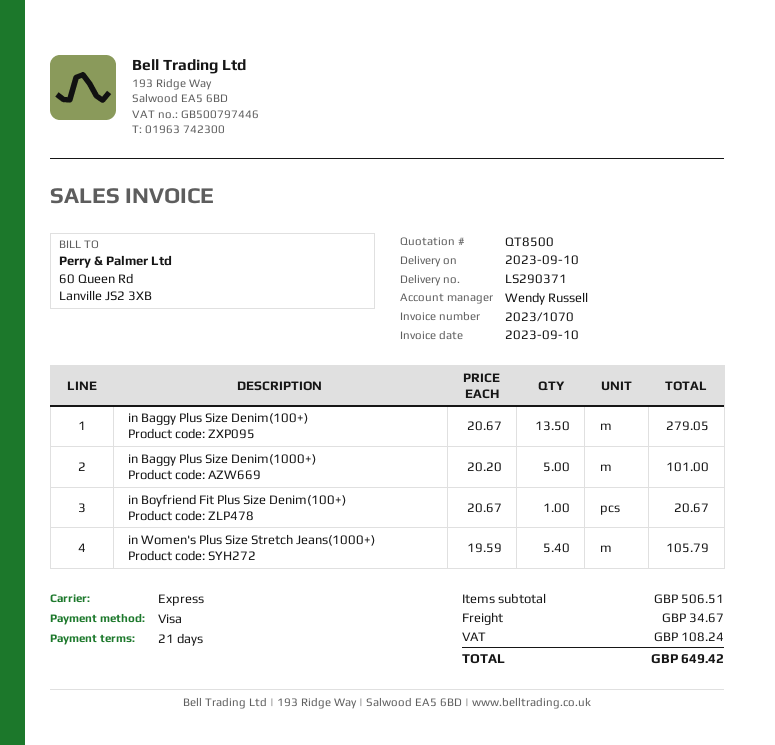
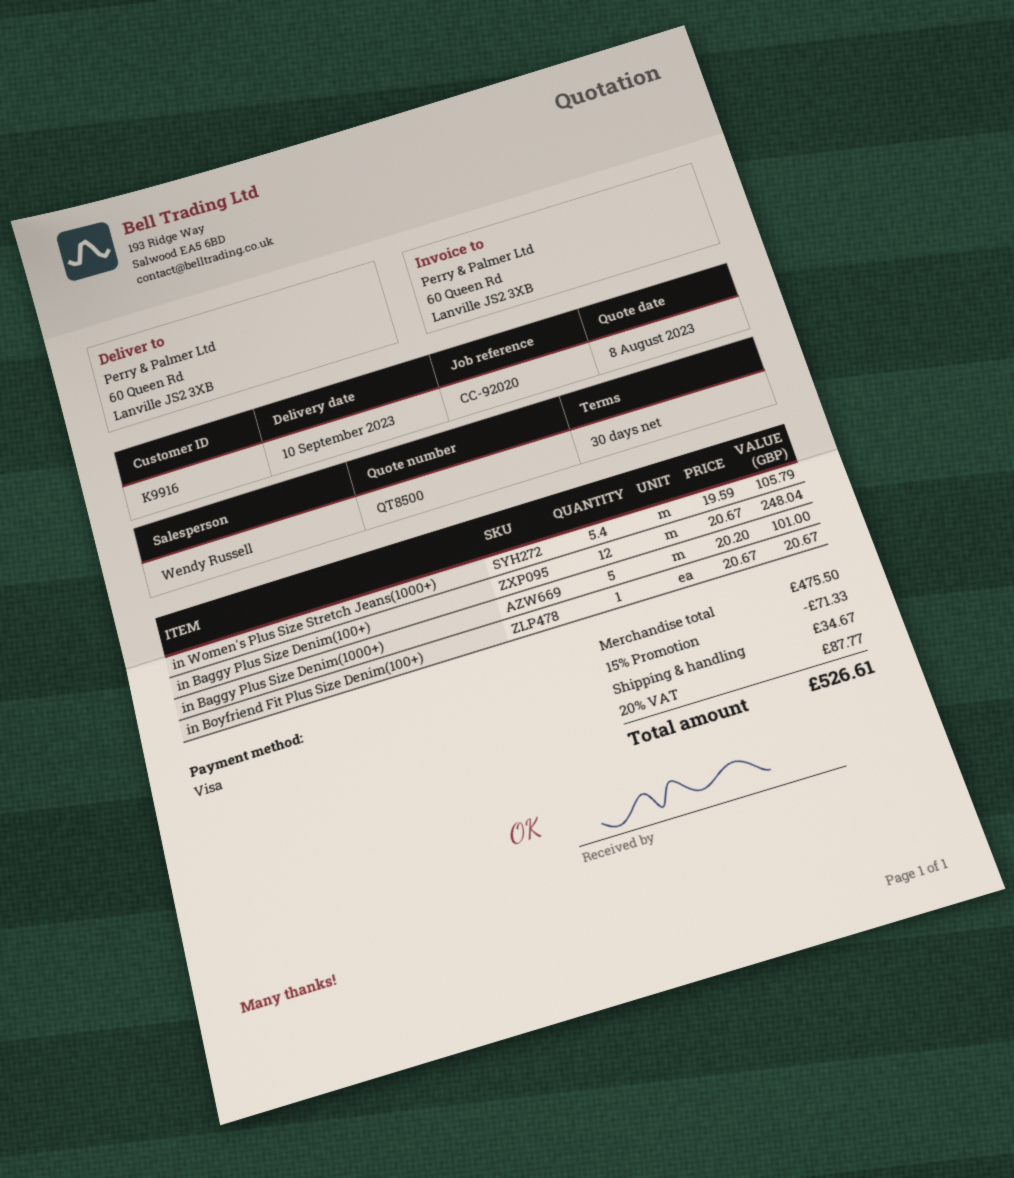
payment terms: 21 days -> 30 days
in Baggy Plus Size Denim(100+): 13.5 x 20.67 = 279.05 -> 12 x 20.67 = 248.04
subtotal: 506.51 -> 475.50
discount: none -> 15% = 71.33
tax: 108.24 -> 87.77
total: 649.42 -> 526.61

